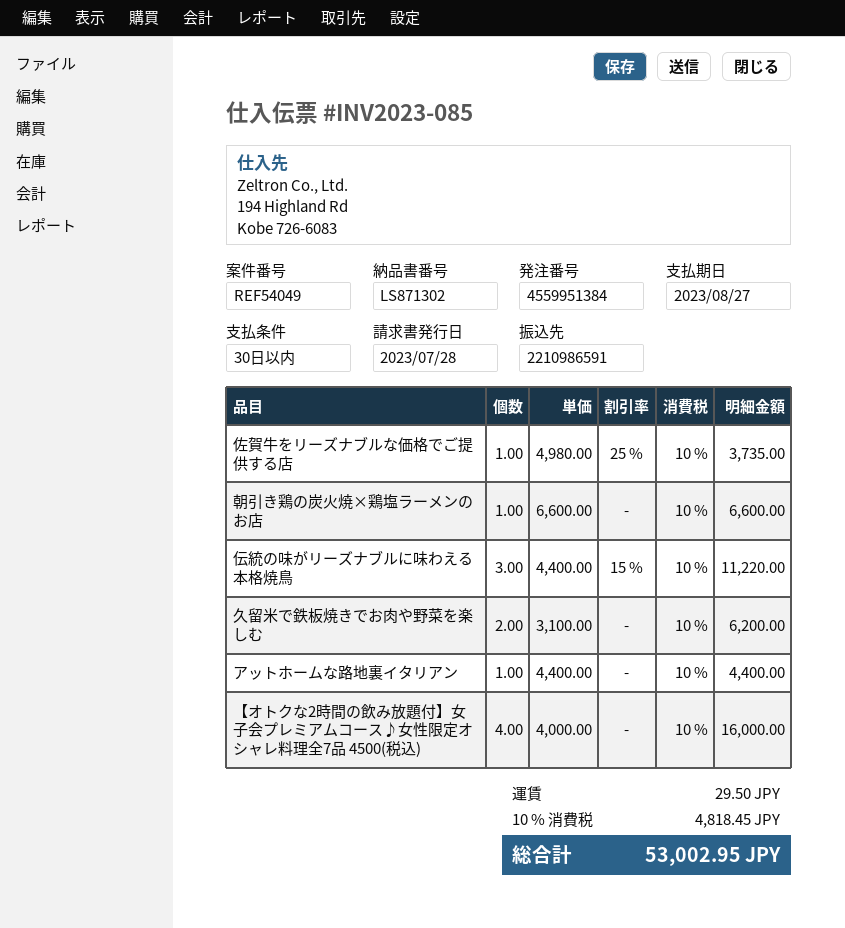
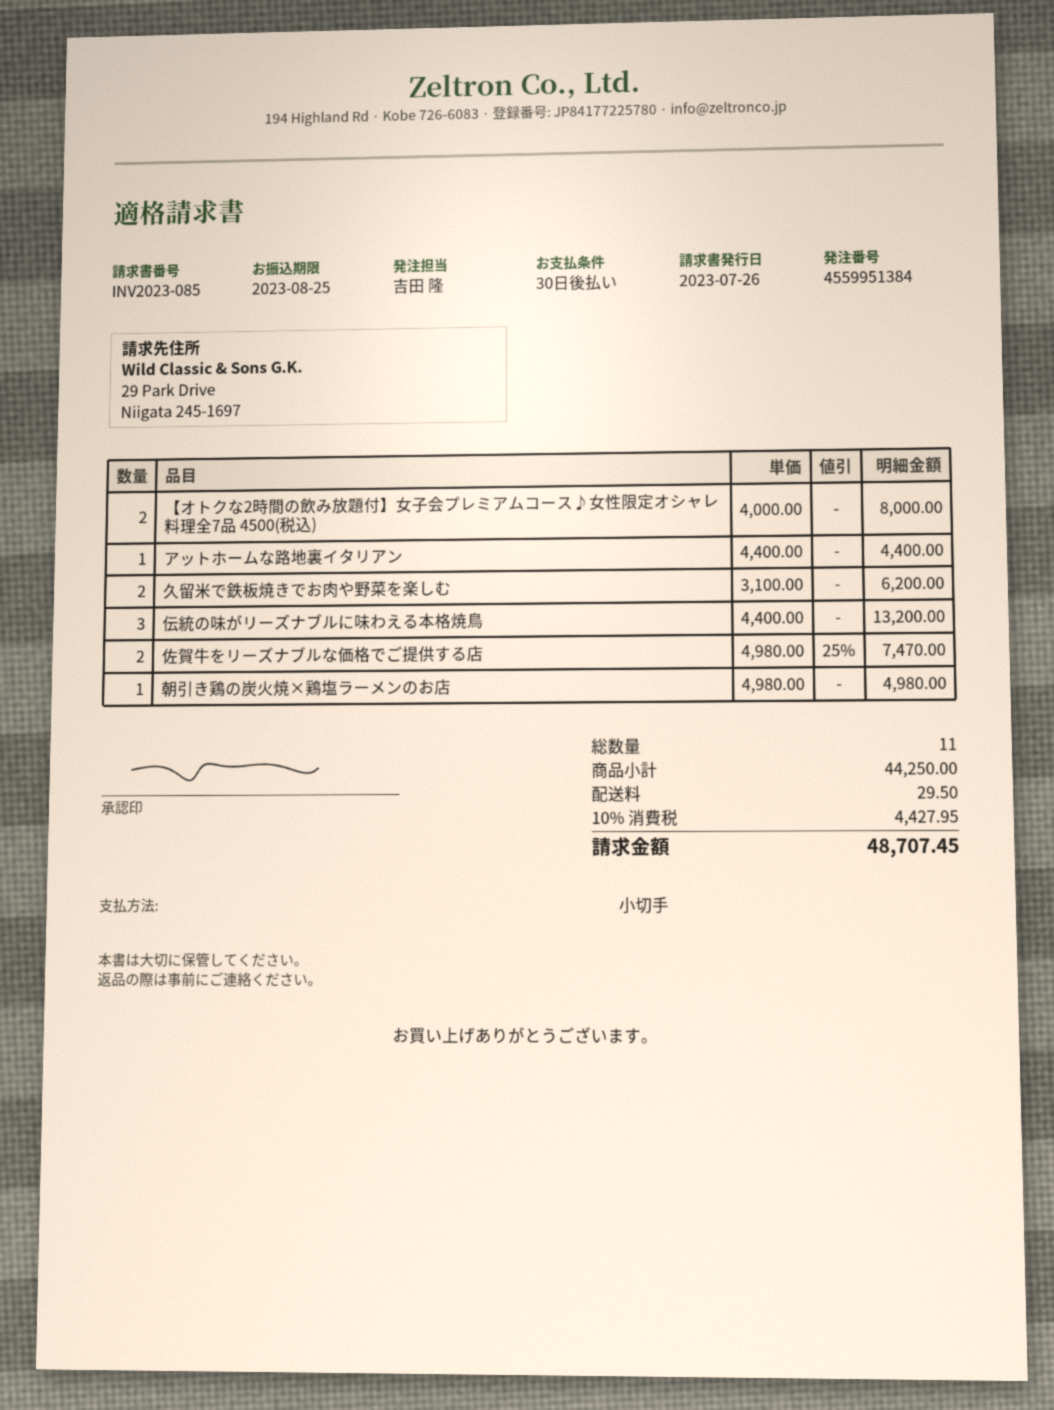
invoice date: 2023-07-28 -> 2023-07-26
due date: 2023-08-27 -> 2023-08-25
佐賀牛をリーズナブルな価格でご提供する店: 1 x 4980.00 - 25% = 3735.00 -> 2 x 4980.00 - 25% = 7470.00
朝引き鶏の炭火焼×鶏塩ラーメンのお店: 1 x 6600.00 = 6600.00 -> 1 x 4980.00 = 4980.00
伝統の味がリーズナブルに味わえる本格焼鳥: 3 x 4400.00 - 15% = 11220.00 -> 3 x 4400.00 = 13200.00
【オトクな2時間の飲み放題付】女子会プレミアムコース♪女性限定オシャレ料理全7品 4500(税込): 4 x 4000.00 = 16000.00 -> 2 x 4000.00 = 8000.00
tax: 10% = 4818.45 -> 10% = 4427.95
total: 53002.95 -> 48707.45

